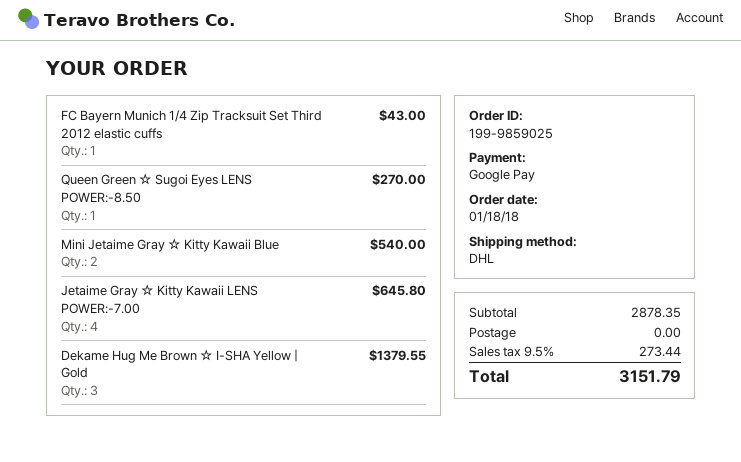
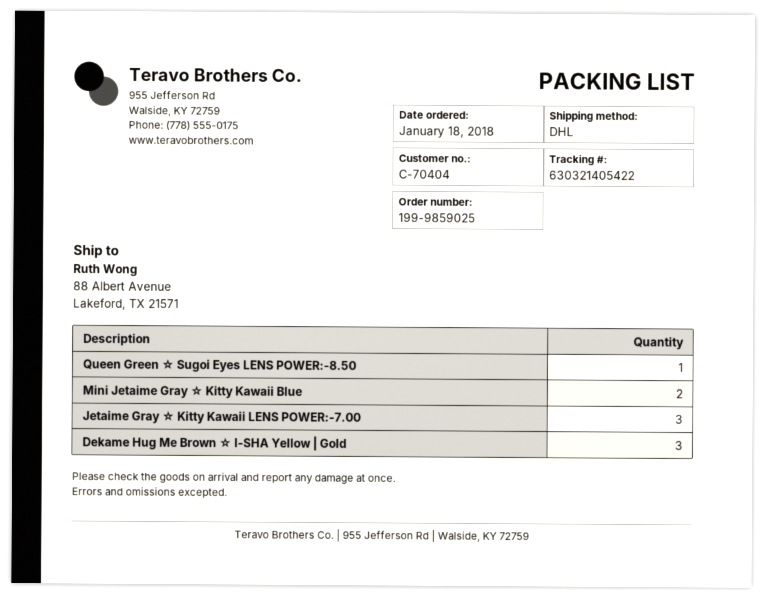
FC Bayern Munich 1/4 Zip Tracksuit Set Third 2012 elastic cuffs: 1 -> none
Jetaime Gray ☆ Kitty Kawaii LENS POWER:-7.00: 4 -> 3

